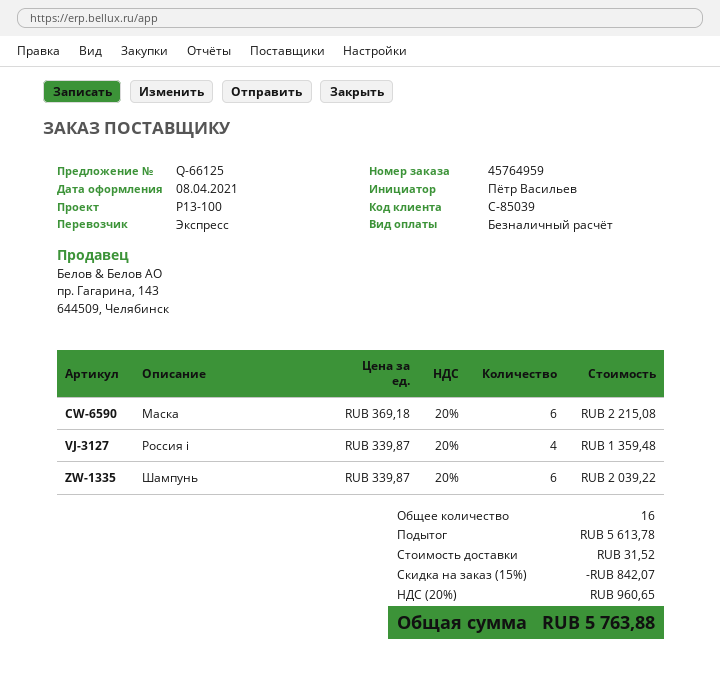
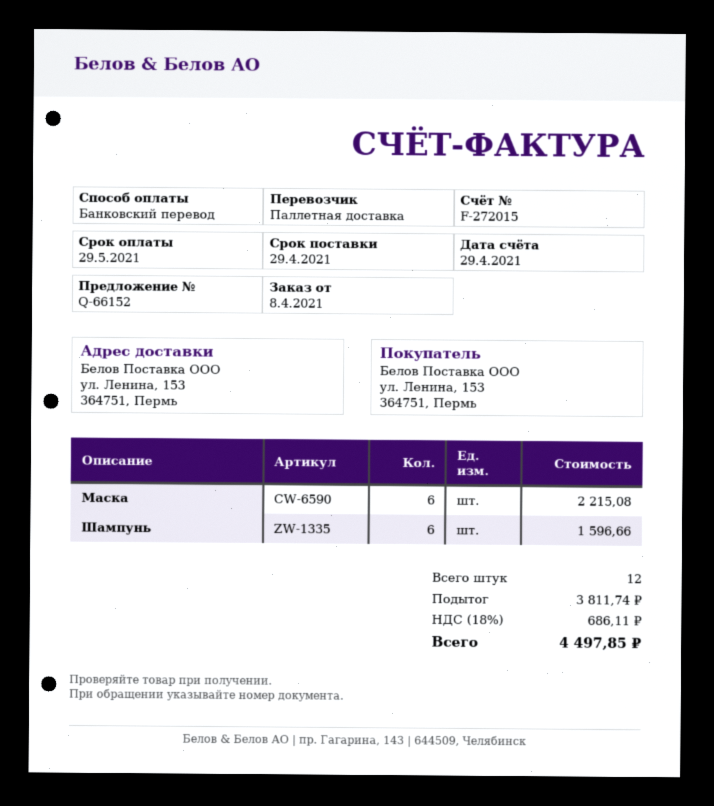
quote number: Q-66125 -> Q-66152
shipping method: express -> pallet freight
Россия i: 4 for 1359.48 -> none
Шампунь: 6 for 2039.22 -> 6 for 1596.66
total quantity: 16 -> 12
subtotal: 5613.78 -> 3811.74
discount: 15% = 842.07 -> none
shipping: 31.52 -> none
tax: 20% = 960.65 -> 18% = 686.11
total: 5763.88 -> 4497.85

